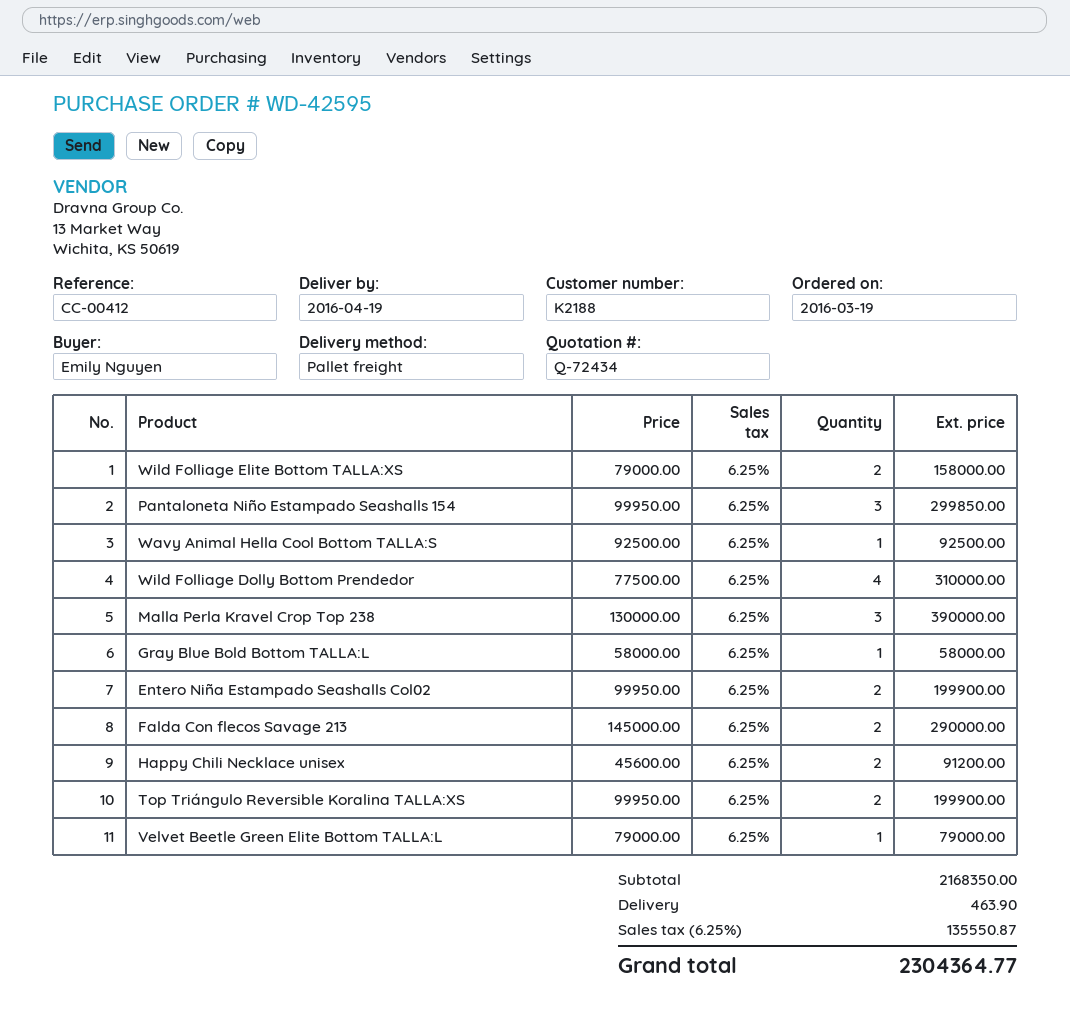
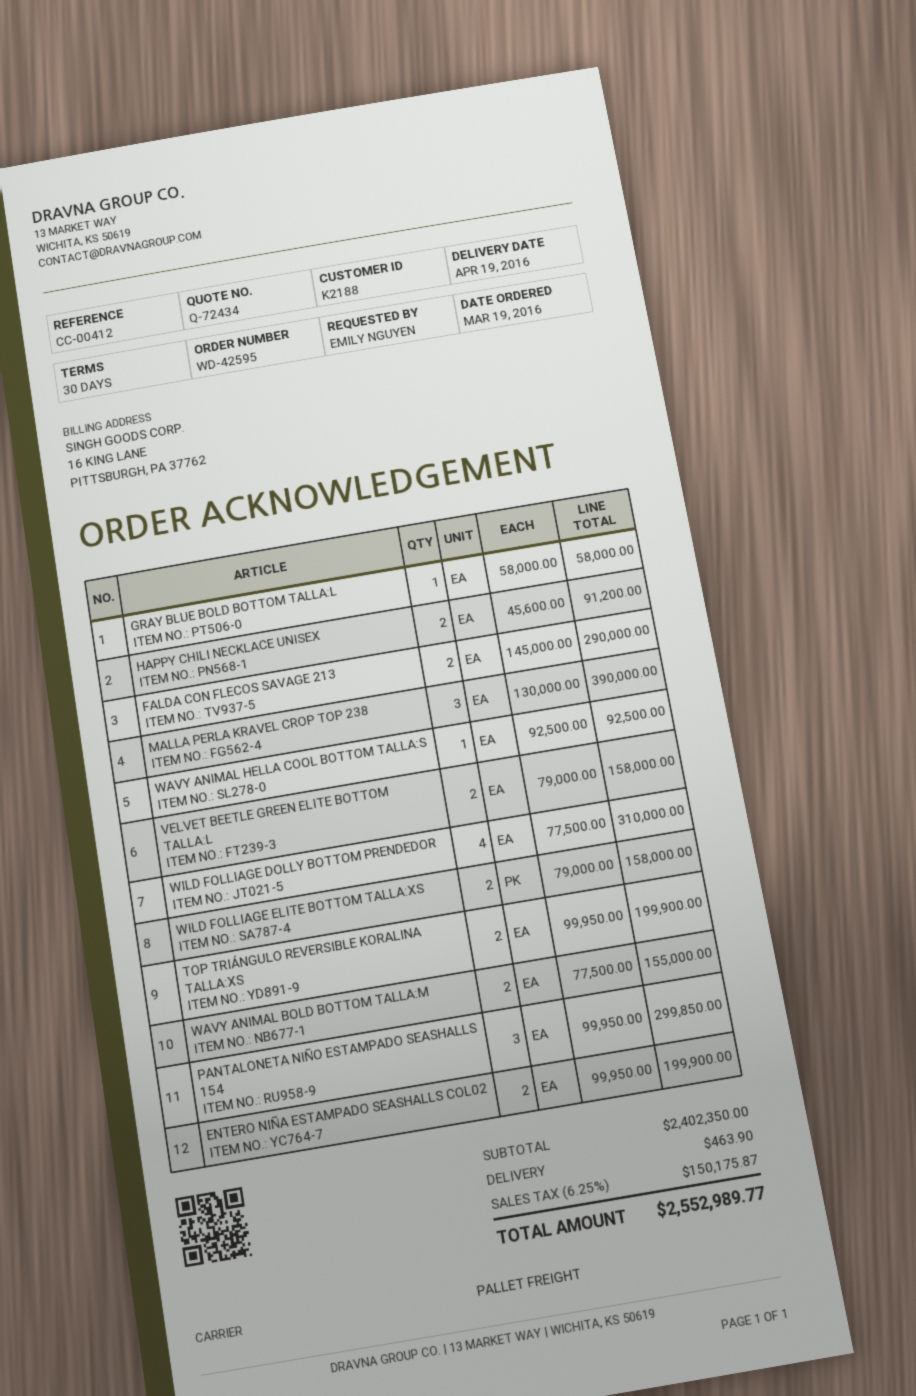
Velvet Beetle Green Elite Bottom TALLA:L: 1 x 79000.00 = 79000.00 -> 2 x 79000.00 = 158000.00
WAVY ANIMAL BOLD BOTTOM TALLA:M: none -> 2 x 77500.00 = 155000.00
subtotal: 2168350.00 -> 2402350.00
tax: 6.25% = 135550.87 -> 6.25% = 150175.87
total: 2304364.77 -> 2552989.77

